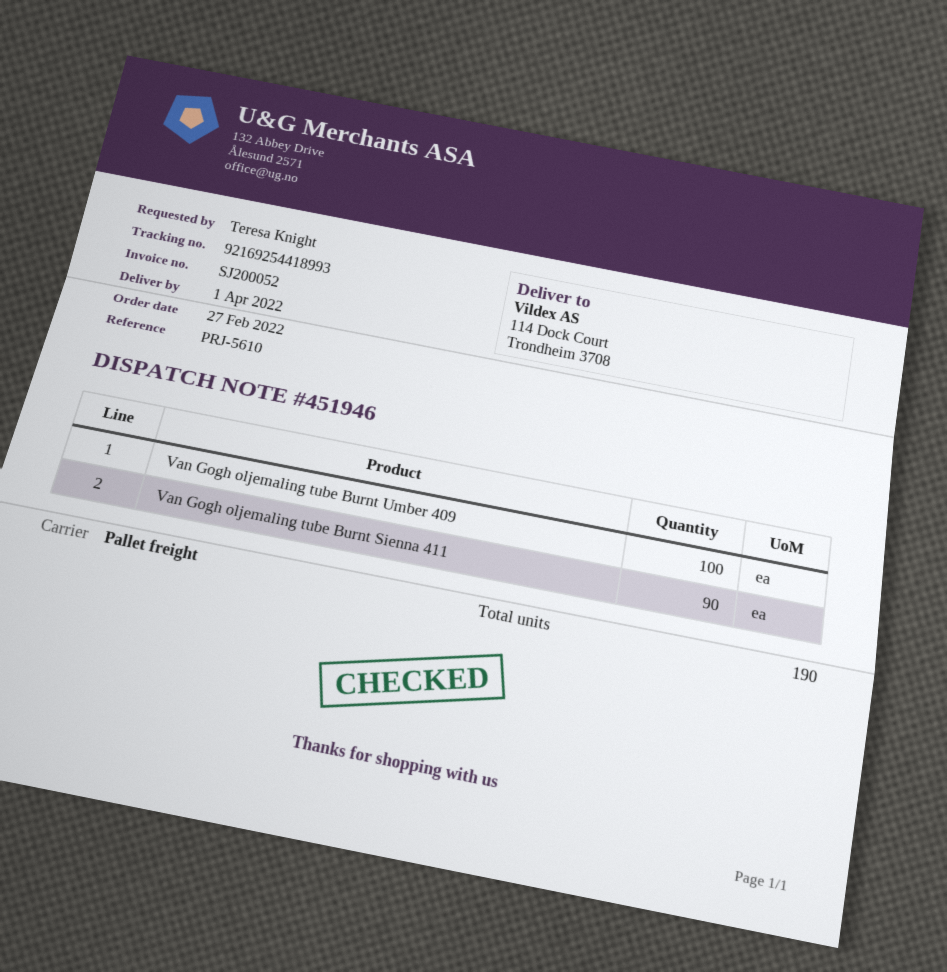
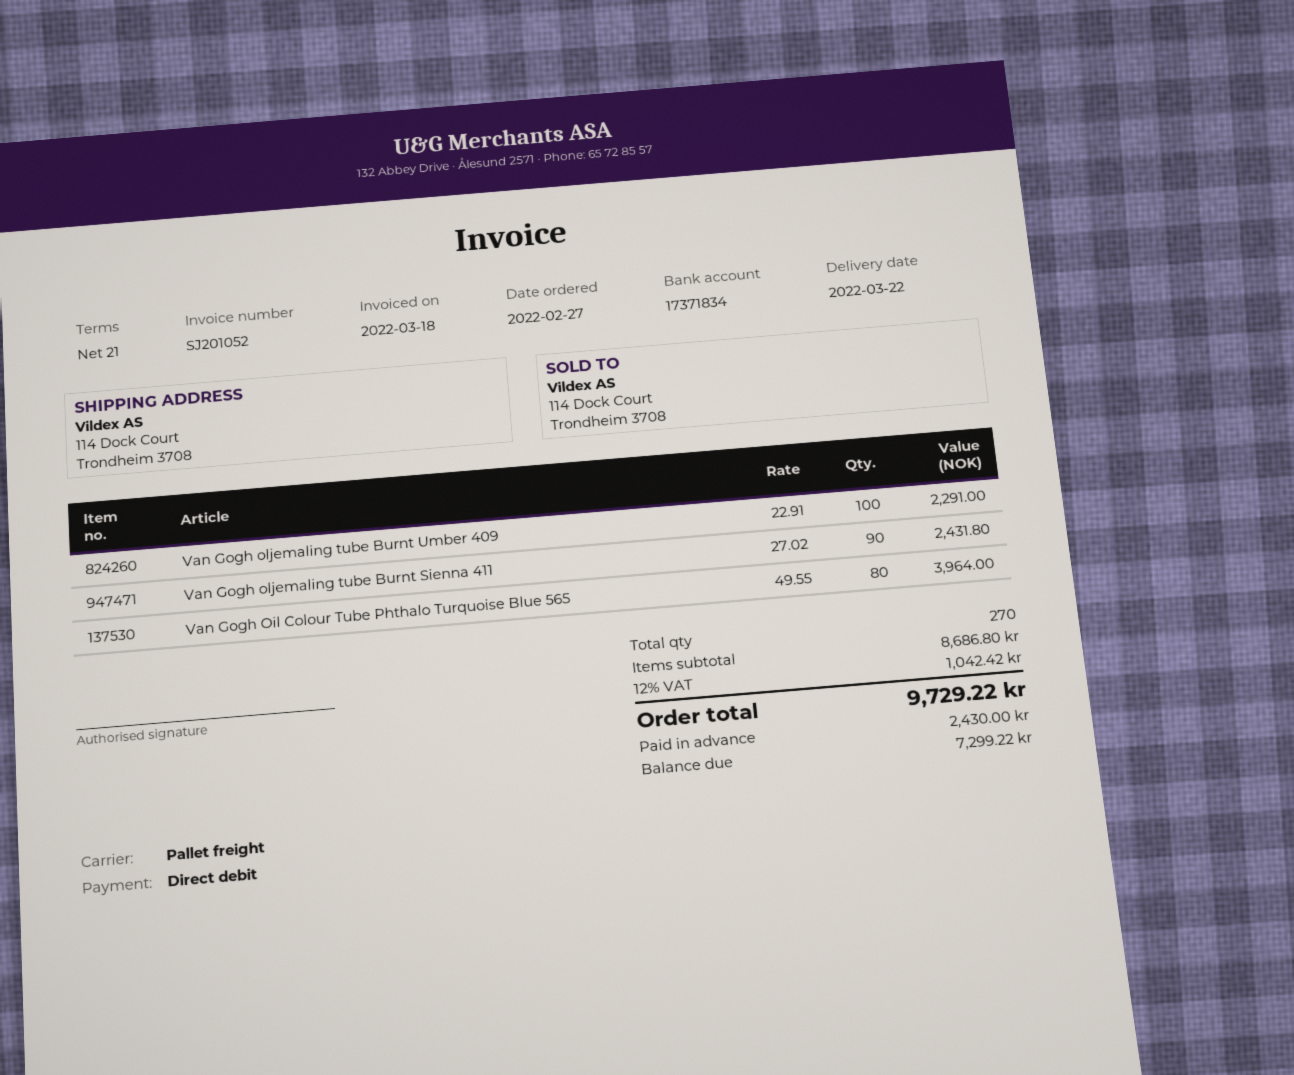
delivery date: 2022-04-01 -> 2022-03-22
invoice number: SJ200052 -> SJ201052
Van Gogh Oil Colour Tube Phthalo Turquoise Blue 565: none -> 80
total quantity: 190 -> 270

